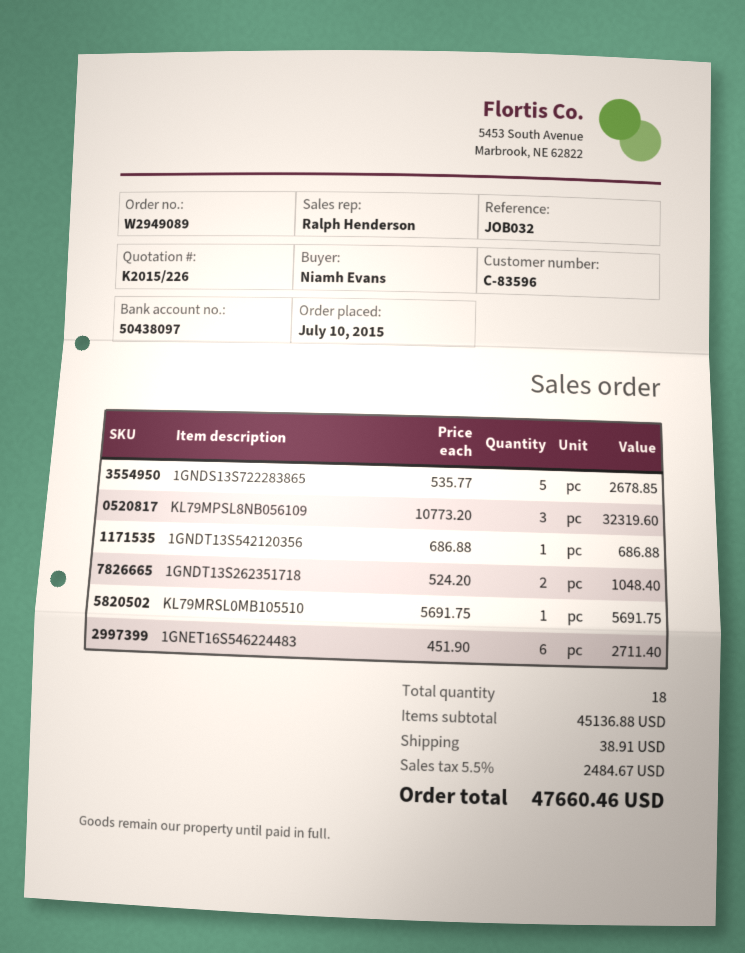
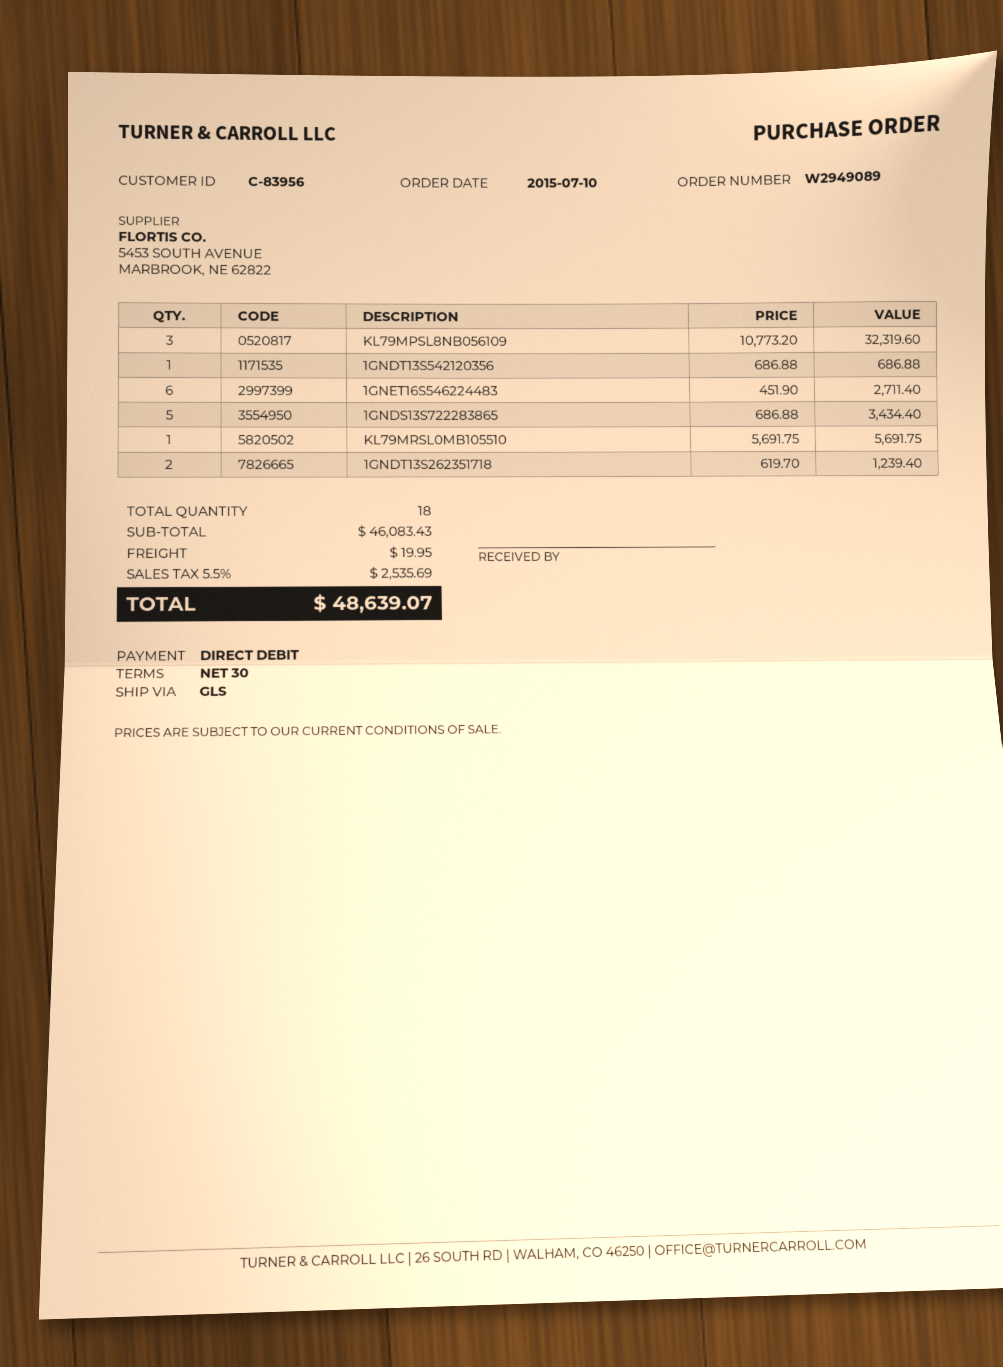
customer number: C-83596 -> C-83956
1GNDS13S722283865: 5 x 535.77 = 2678.85 -> 5 x 686.88 = 3434.40
1GNDT13S262351718: 2 x 524.20 = 1048.40 -> 2 x 619.70 = 1239.40
subtotal: 45136.88 -> 46083.43
shipping: 38.91 -> 19.95
tax: 5.5% = 2484.67 -> 5.5% = 2535.69
total: 47660.46 -> 48639.07

